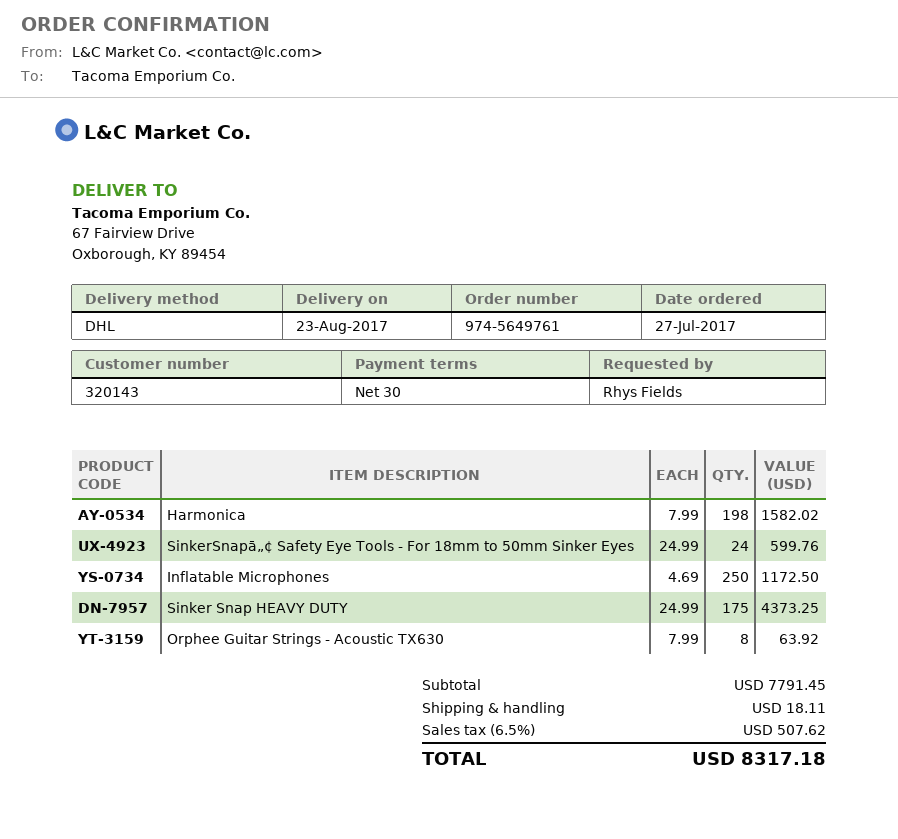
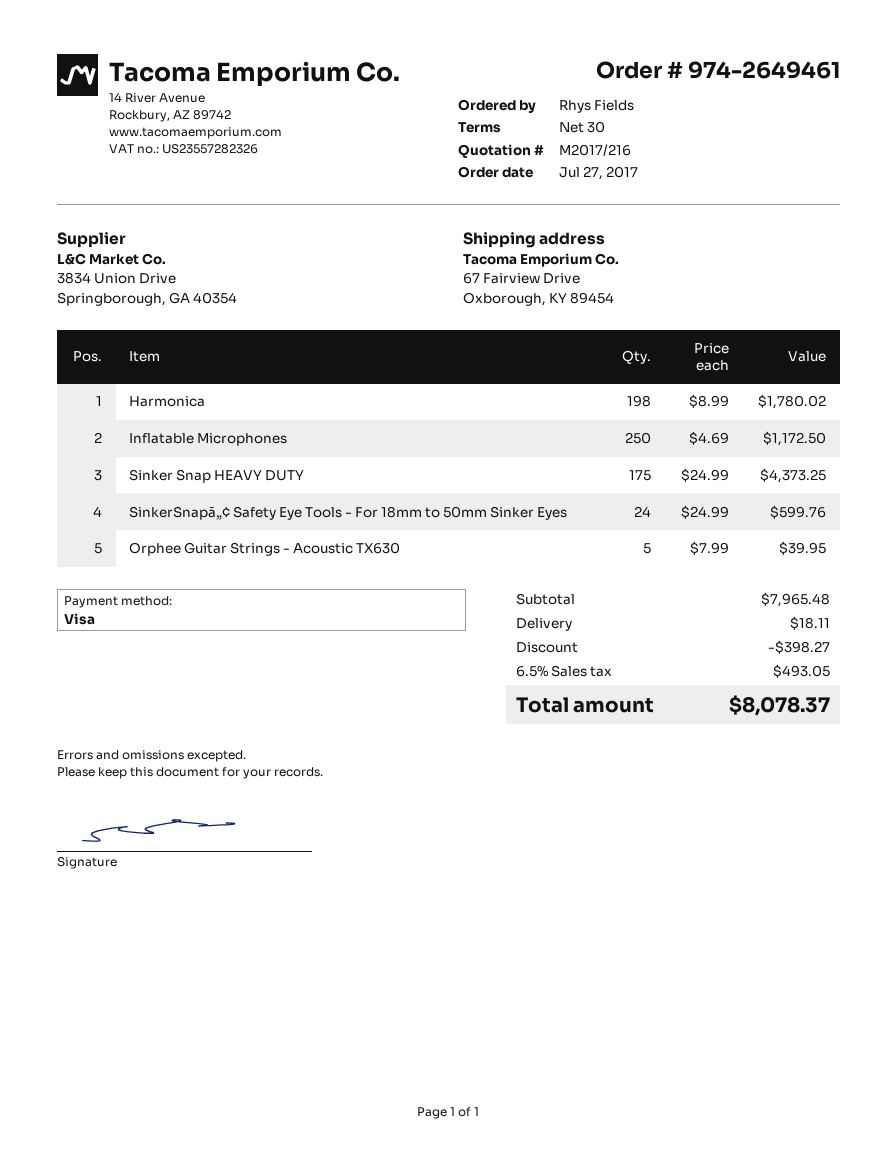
order number: 974-5649761 -> 974-2649461
Harmonica: 198 x 7.99 = 1582.02 -> 198 x 8.99 = 1780.02
Orphee Guitar Strings - Acoustic TX630: 8 x 7.99 = 63.92 -> 5 x 7.99 = 39.95
subtotal: 7791.45 -> 7965.48
discount: none -> 398.27
tax: 6.5% = 507.62 -> 6.5% = 493.05
total: 8317.18 -> 8078.37

